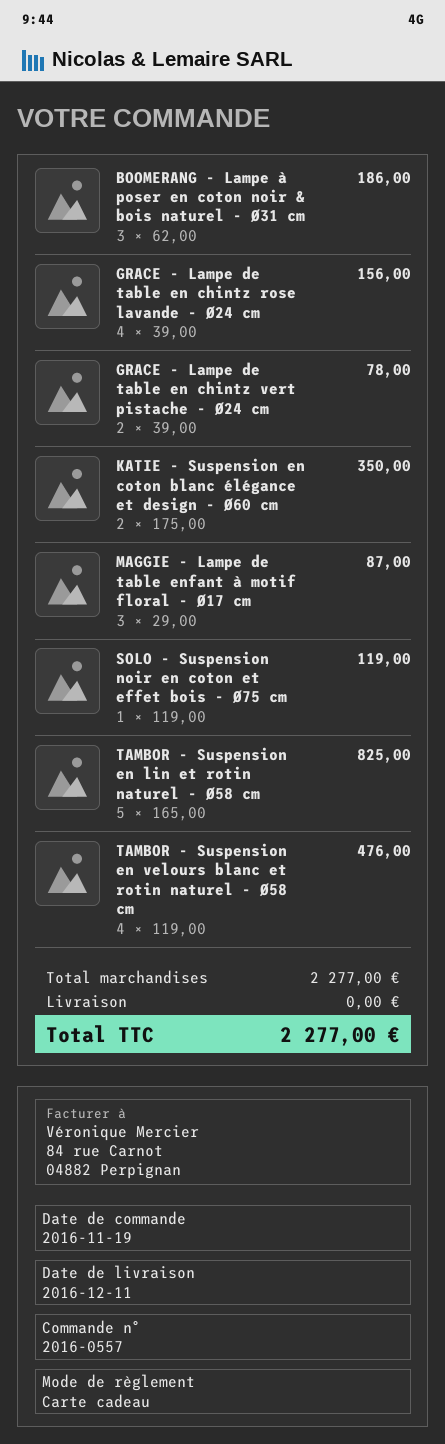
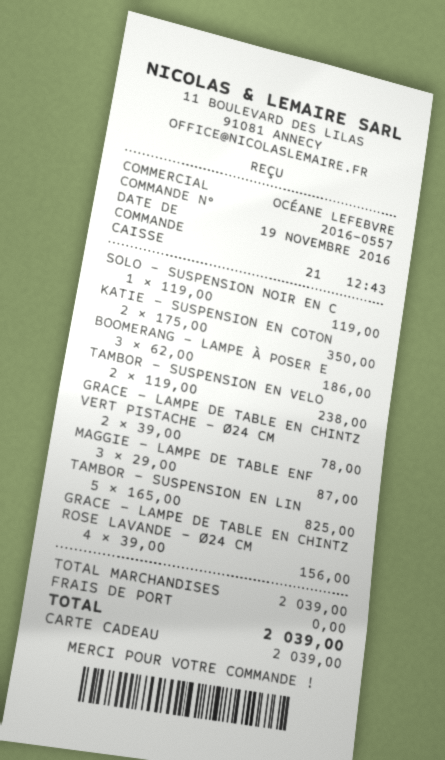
TAMBOR - Suspension en velours blanc et rotin naturel - Ø58 cm: 4 x 119.00 = 476.00 -> 2 x 119.00 = 238.00
subtotal: 2277.00 -> 2039.00
total: 2277.00 -> 2039.00

